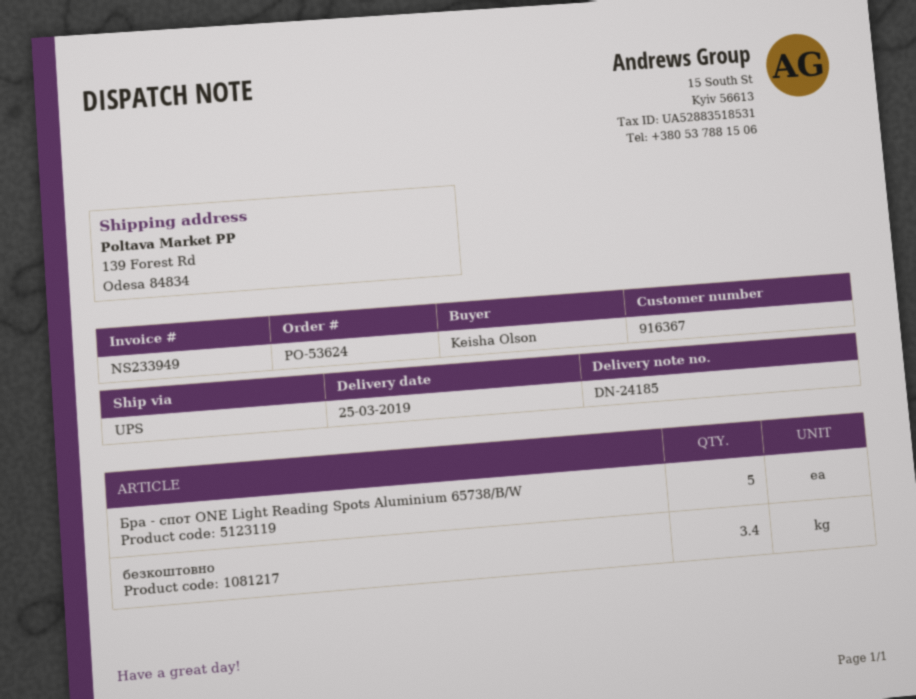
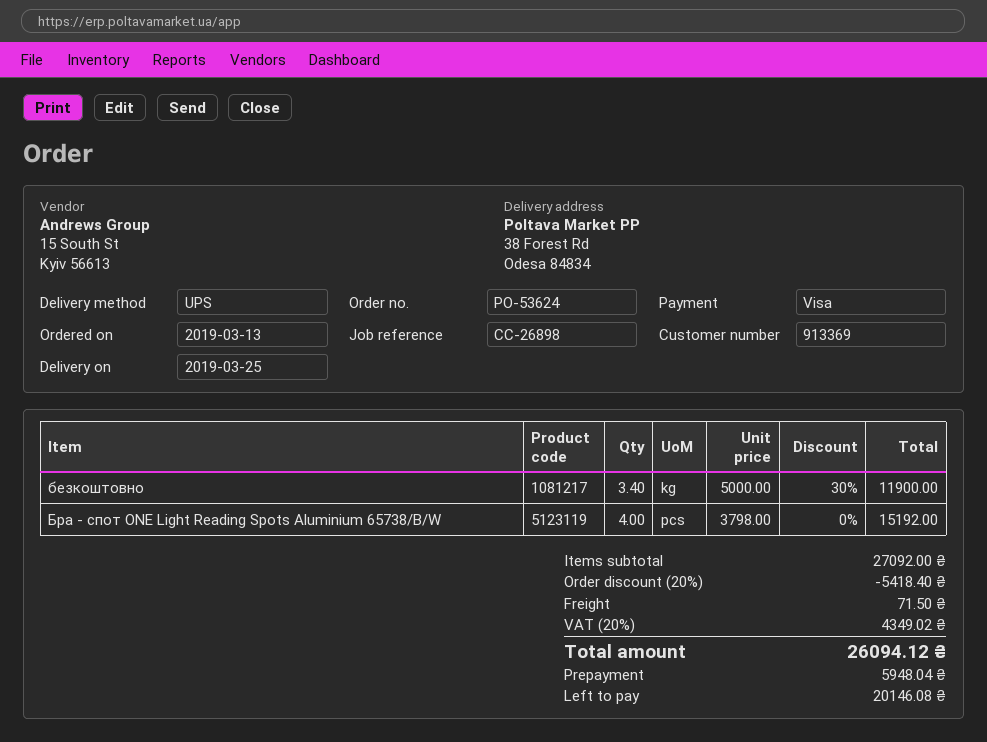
customer number: 916367 -> 913369
ship to: 139 Forest Rd, Odesa 84834 -> 38 Forest Rd, Odesa 84834
Бра - спот ONE Light Reading Spots Aluminium 65738/B/W: 5 -> 4

